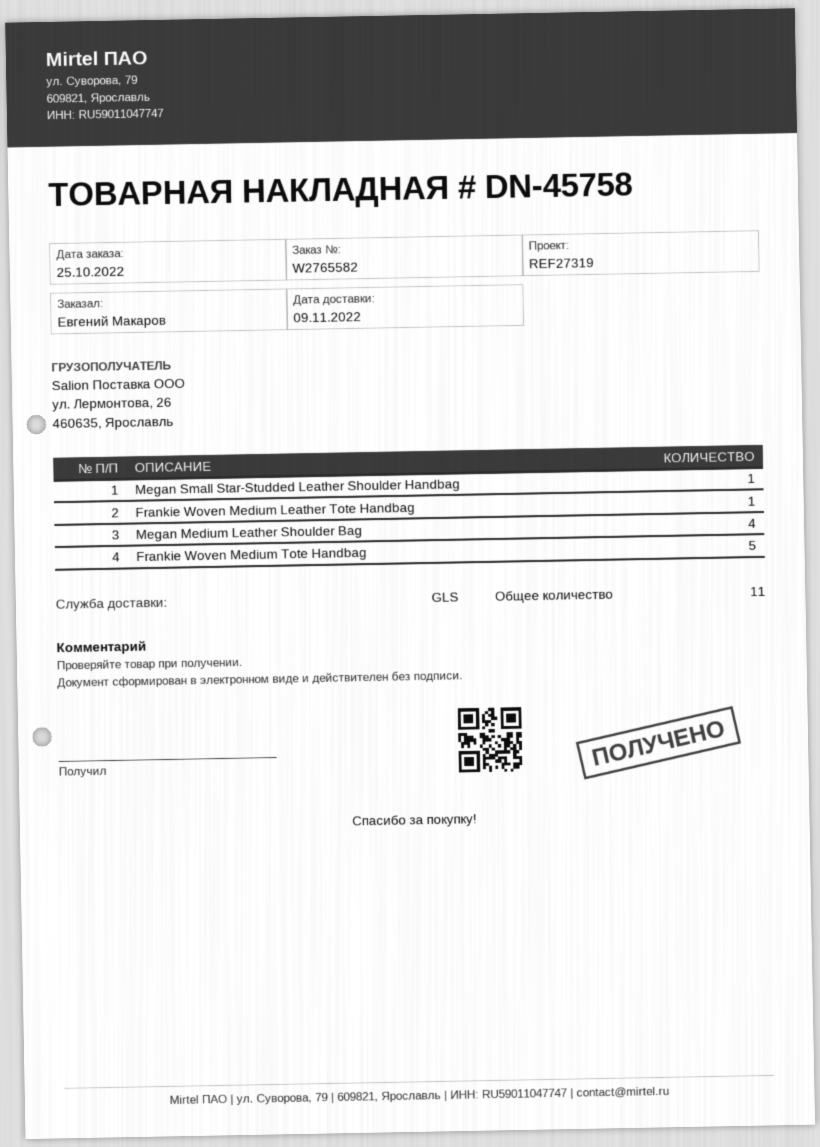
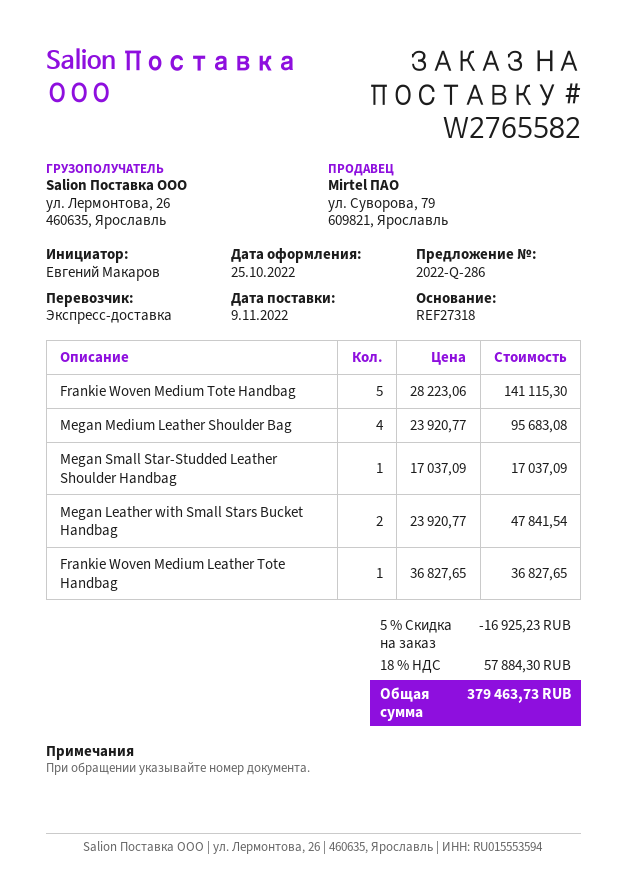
reference: REF27319 -> REF27318
shipping method: GLS -> express
Megan Leather with Small Stars Bucket Handbag: none -> 2

